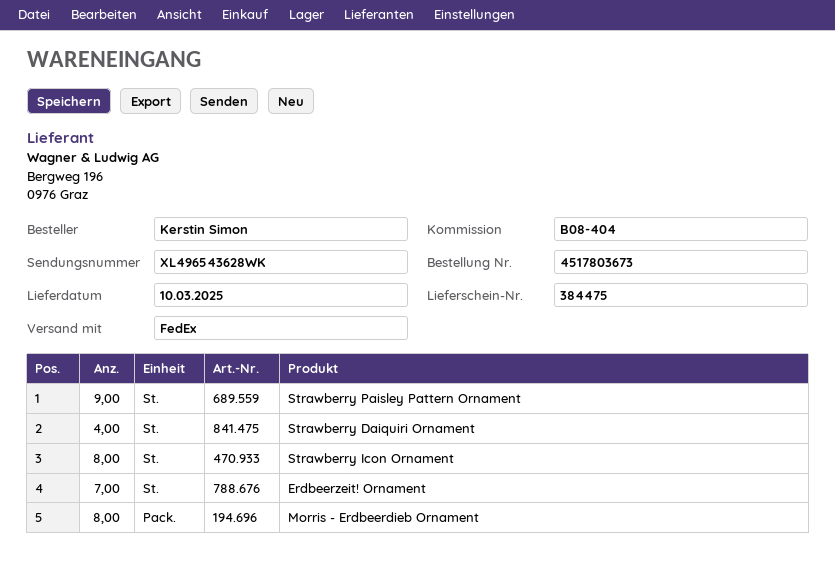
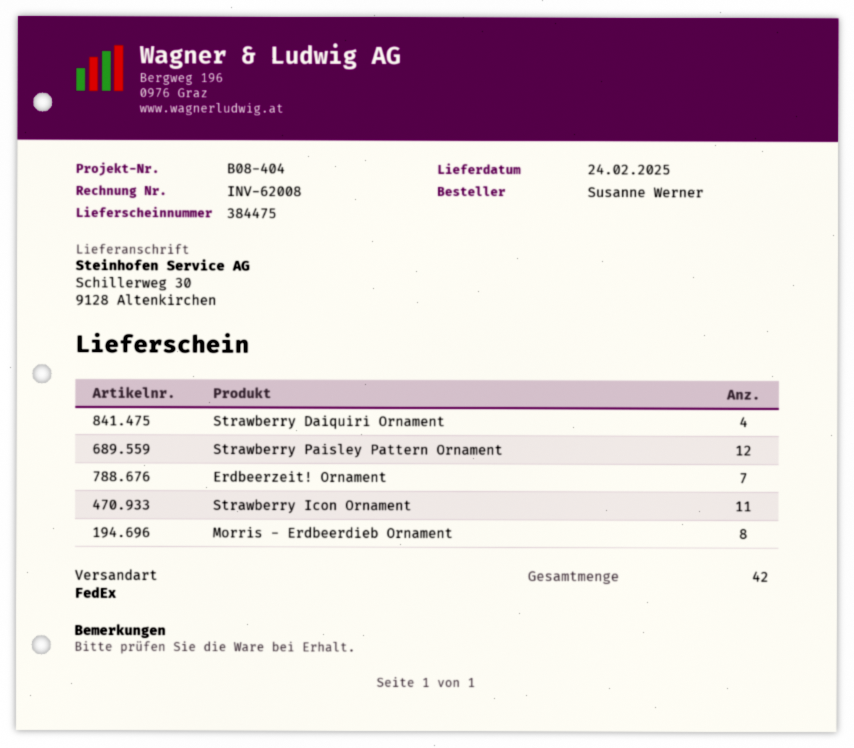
delivery date: 2025-03-10 -> 2025-02-24
ordered by: Kerstin Simon -> Susanne Werner
Strawberry Paisley Pattern Ornament: 9 -> 12
Strawberry Icon Ornament: 8 -> 11

